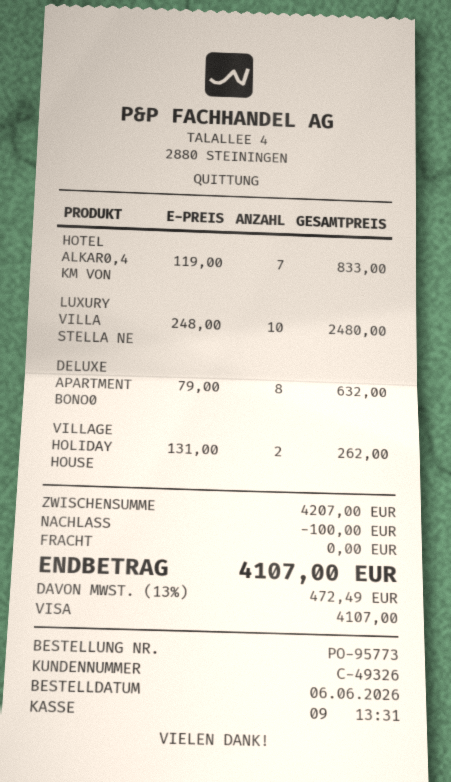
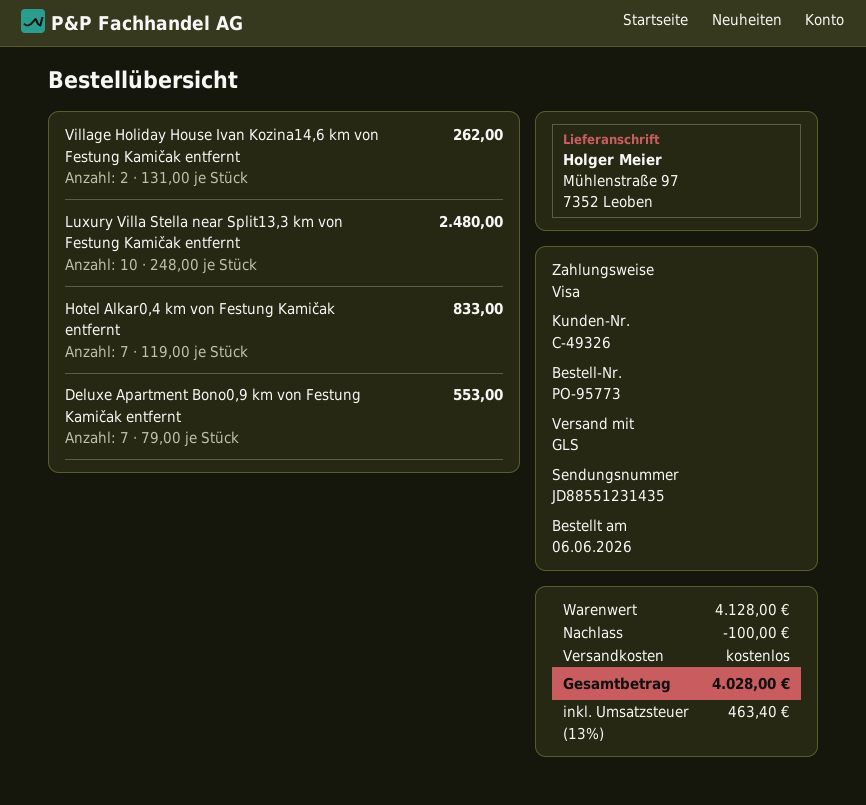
DELUXE APARTMENT BONO0: 8 x 79.00 = 632.00 -> 7 x 79.00 = 553.00
subtotal: 4207.00 -> 4128.00
tax: 13% = 472.49 -> 13% = 463.40
total: 4107.00 -> 4028.00

